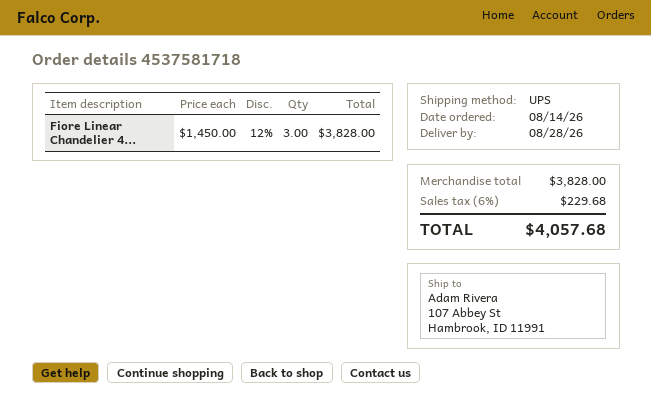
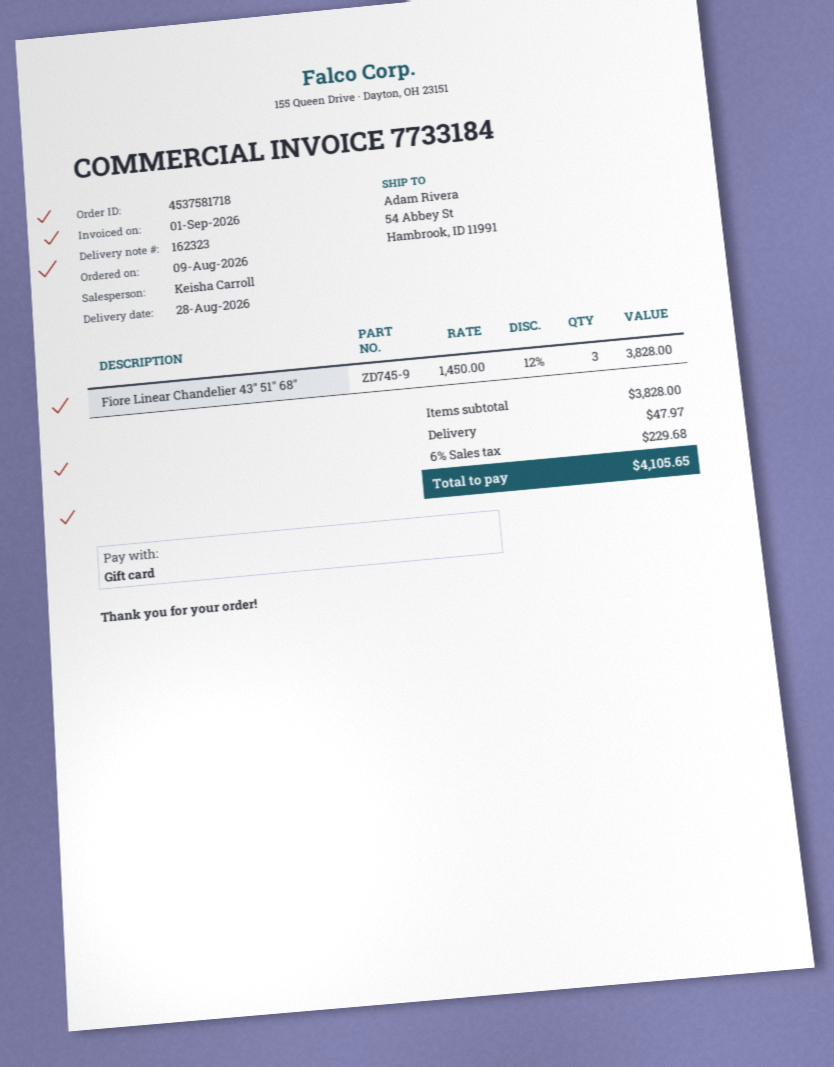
order date: 2026-08-14 -> 2026-08-09
ship to: 107 Abbey St, Hambrook, ID 11991 -> 54 Abbey St, Hambrook, ID 11991
shipping: none -> 47.97
total: 4057.68 -> 4105.65

